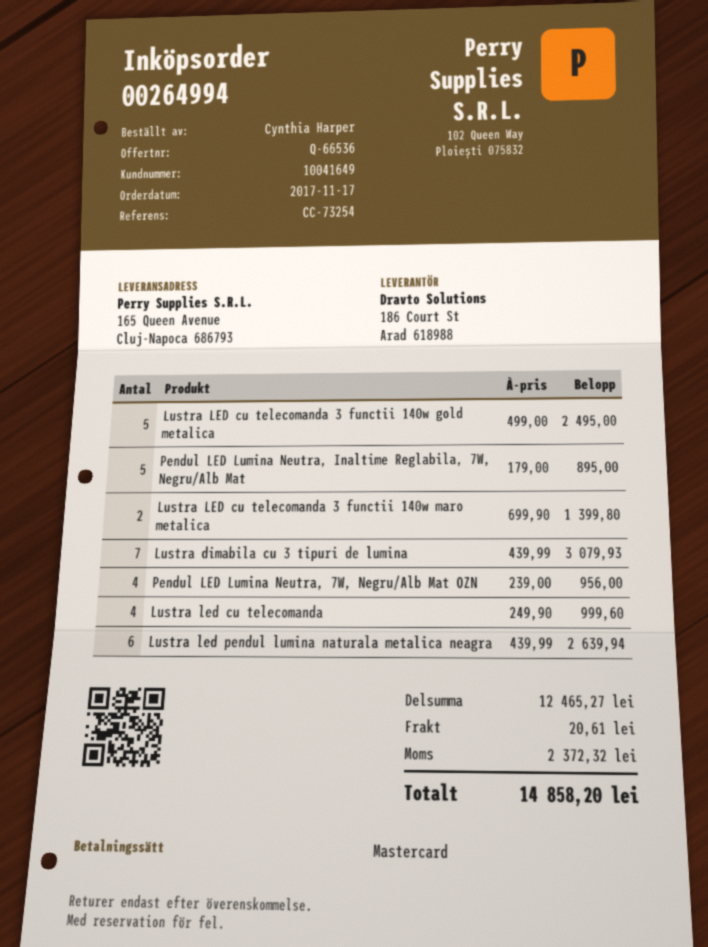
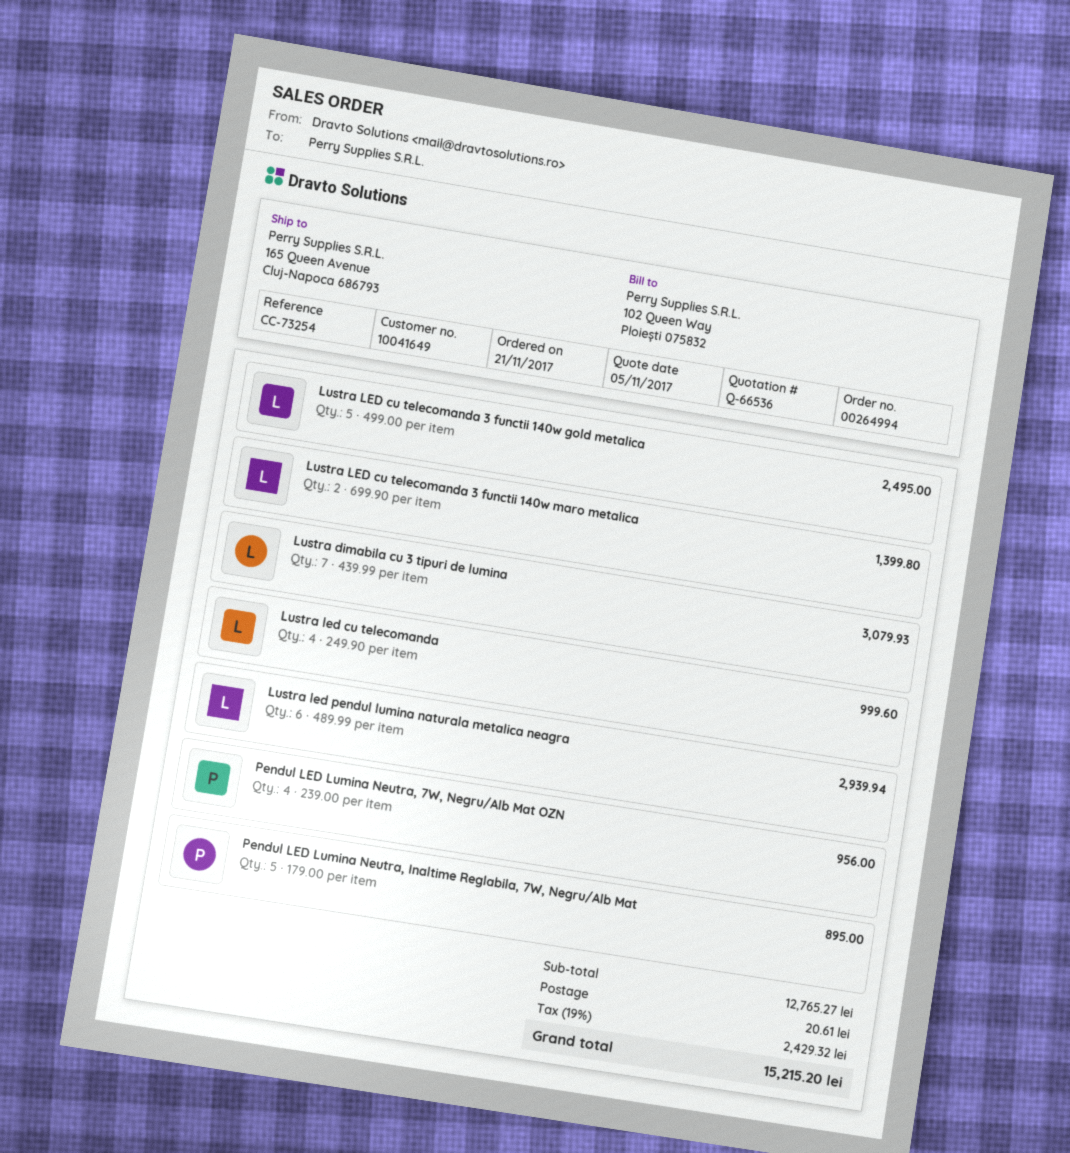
order date: 2017-11-17 -> 2017-11-21
Lustra led pendul lumina naturala metalica neagra: 6 x 439.99 = 2639.94 -> 6 x 489.99 = 2939.94
subtotal: 12465.27 -> 12765.27
tax: 2372.32 -> 2429.32
total: 14858.20 -> 15215.20

